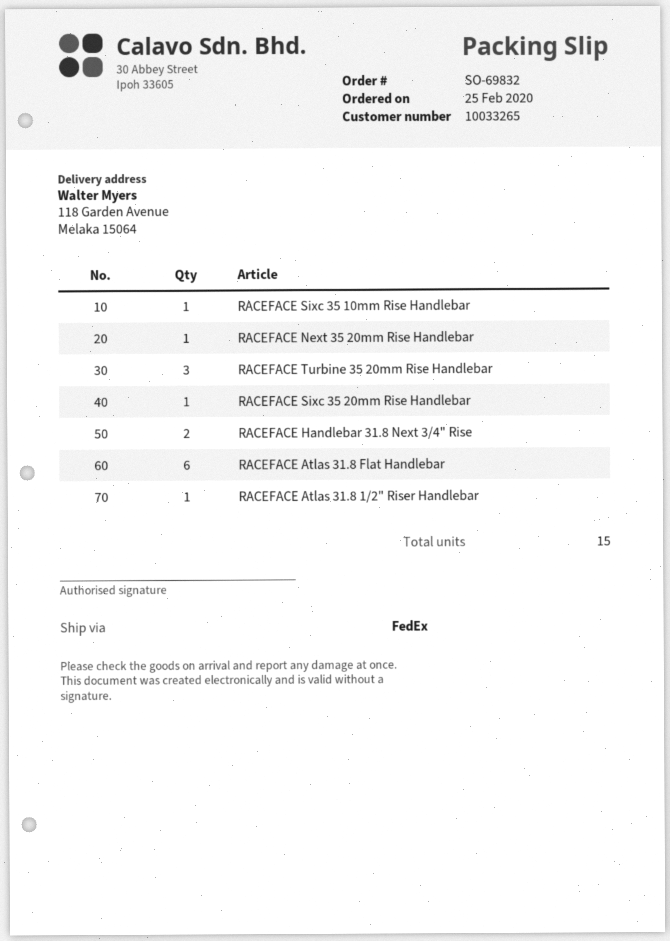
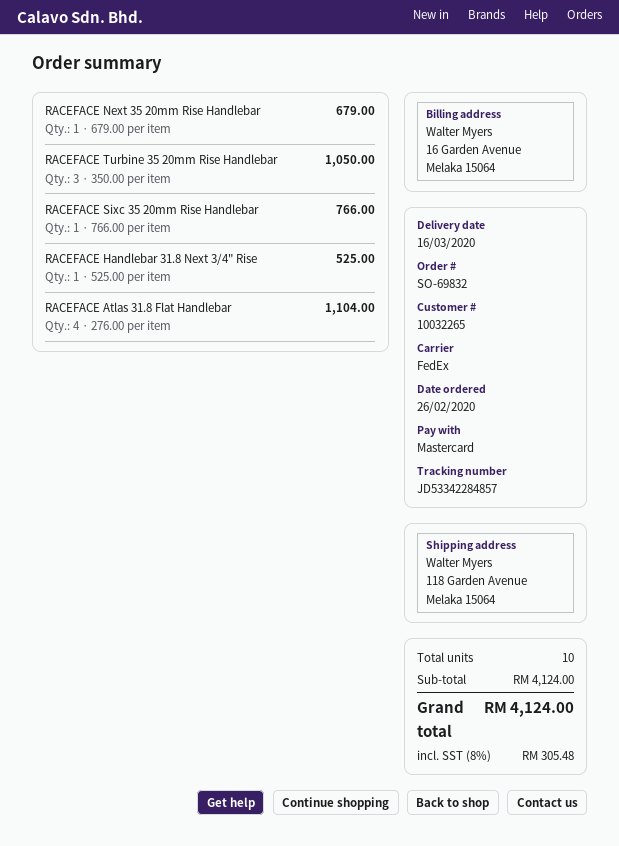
order date: 2020-02-25 -> 2020-02-26
customer number: 10033265 -> 10032265
RACEFACE Sixc 35 10mm Rise Handlebar: 1 -> none
RACEFACE Handlebar 31.8 Next 3/4" Rise: 2 -> 1
RACEFACE Atlas 31.8 Flat Handlebar: 6 -> 4
RACEFACE Atlas 31.8 1/2" Riser Handlebar: 1 -> none
total quantity: 15 -> 10

